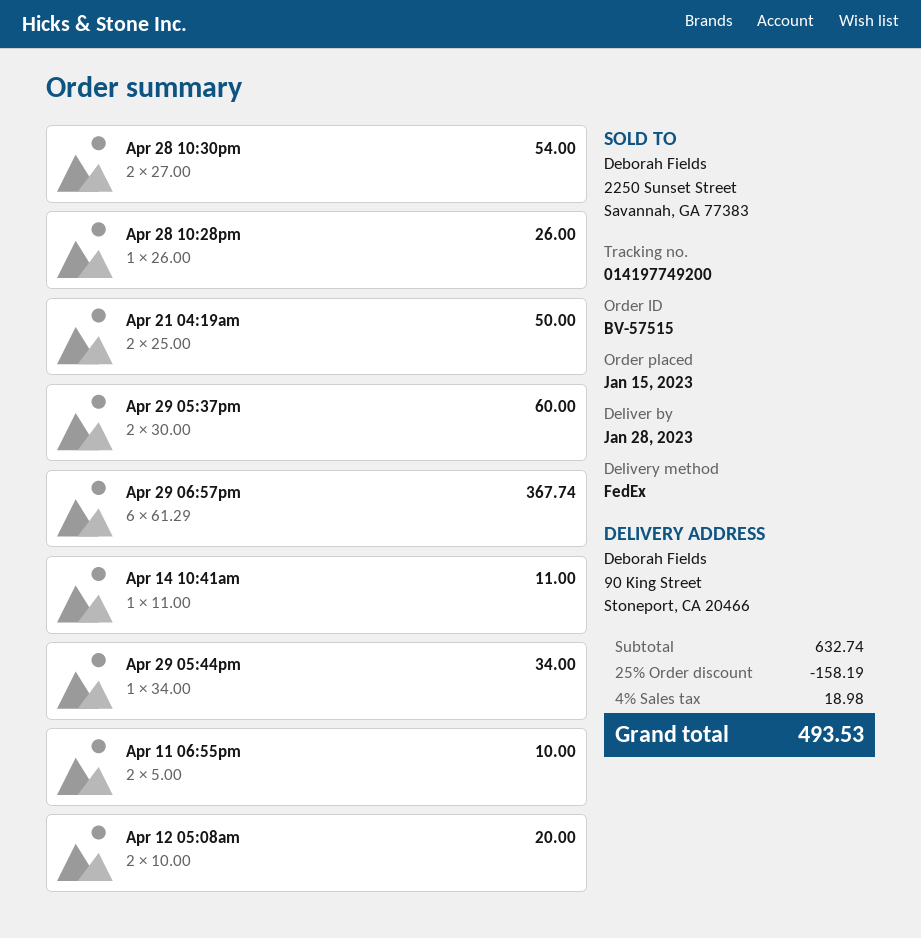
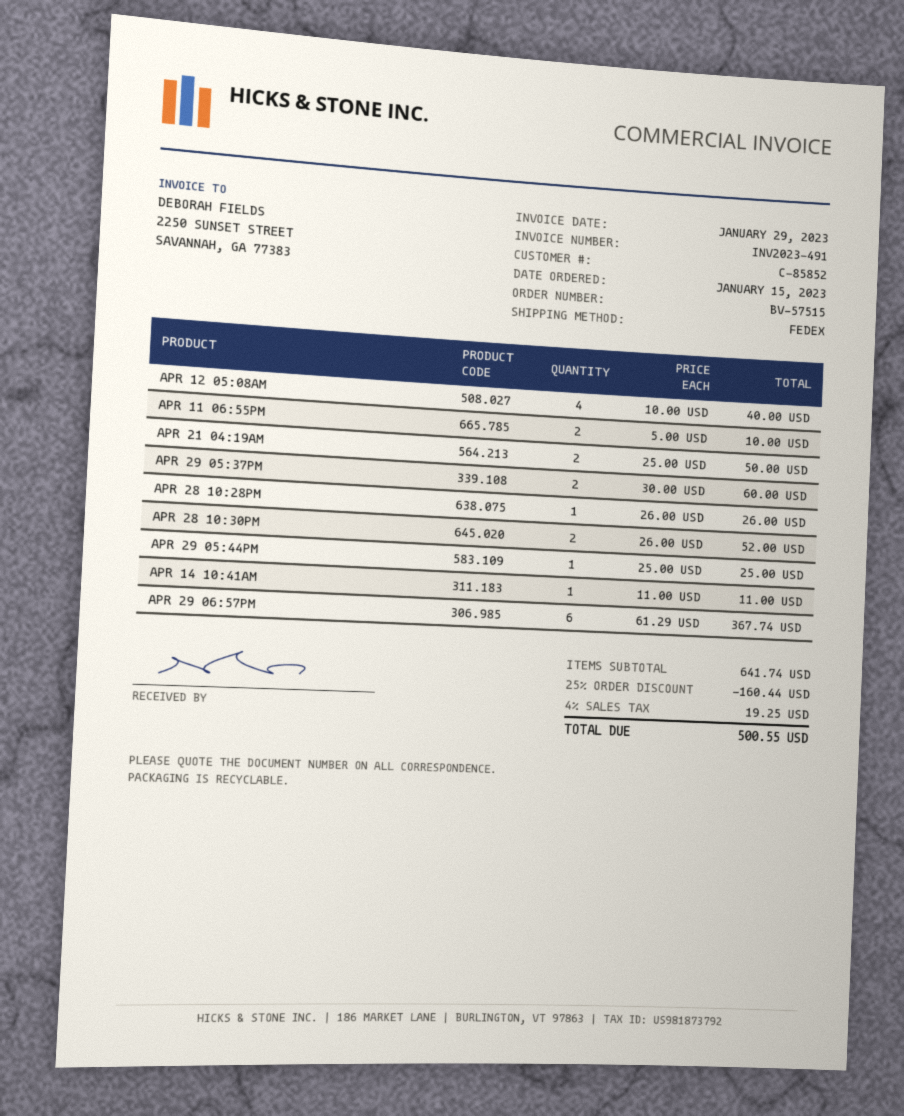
Apr 28 10:30pm: 2 x 27.00 = 54.00 -> 2 x 26.00 = 52.00
Apr 29 05:44pm: 1 x 34.00 = 34.00 -> 1 x 25.00 = 25.00
Apr 12 05:08am: 2 x 10.00 = 20.00 -> 4 x 10.00 = 40.00
subtotal: 632.74 -> 641.74
discount: 25% = 158.19 -> 25% = 160.44
tax: 4% = 18.98 -> 4% = 19.25
total: 493.53 -> 500.55

